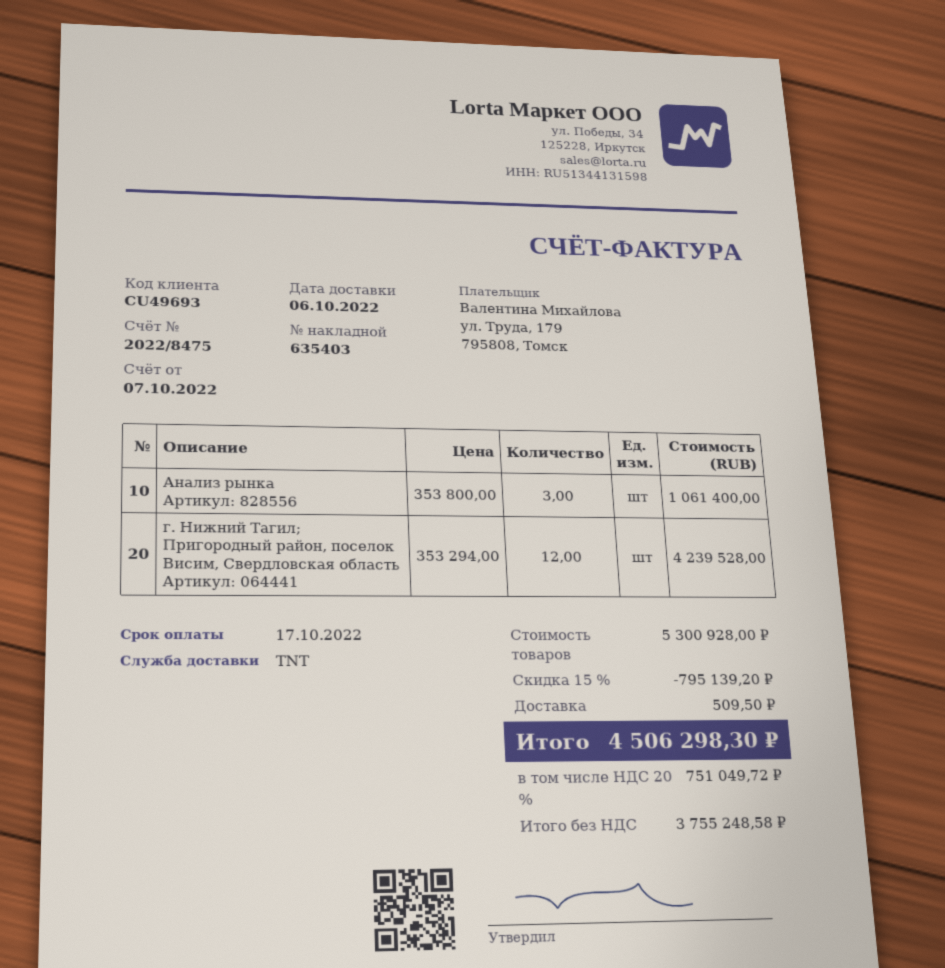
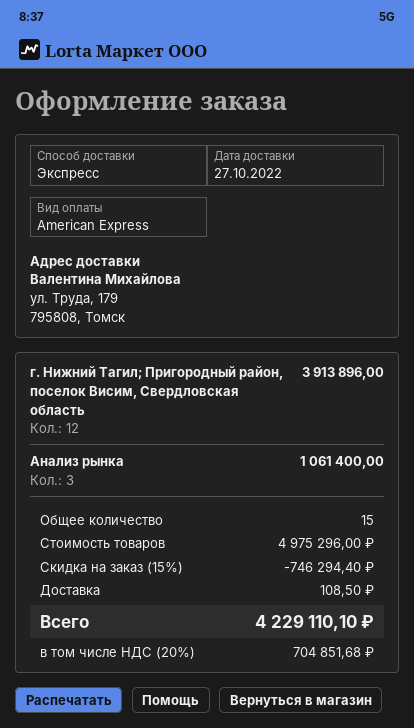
delivery date: 2022-10-06 -> 2022-10-27
shipping method: TNT -> express
г. Нижний Тагил; Пригородный район, поселок Висим, Свердловская область: 12 for 4239528.00 -> 12 for 3913896.00
subtotal: 5300928.00 -> 4975296.00
discount: 15% = 795139.20 -> 15% = 746294.40
shipping: 509.50 -> 108.50
tax: 20% = 751049.72 -> 20% = 704851.68
total: 4506298.30 -> 4229110.10

